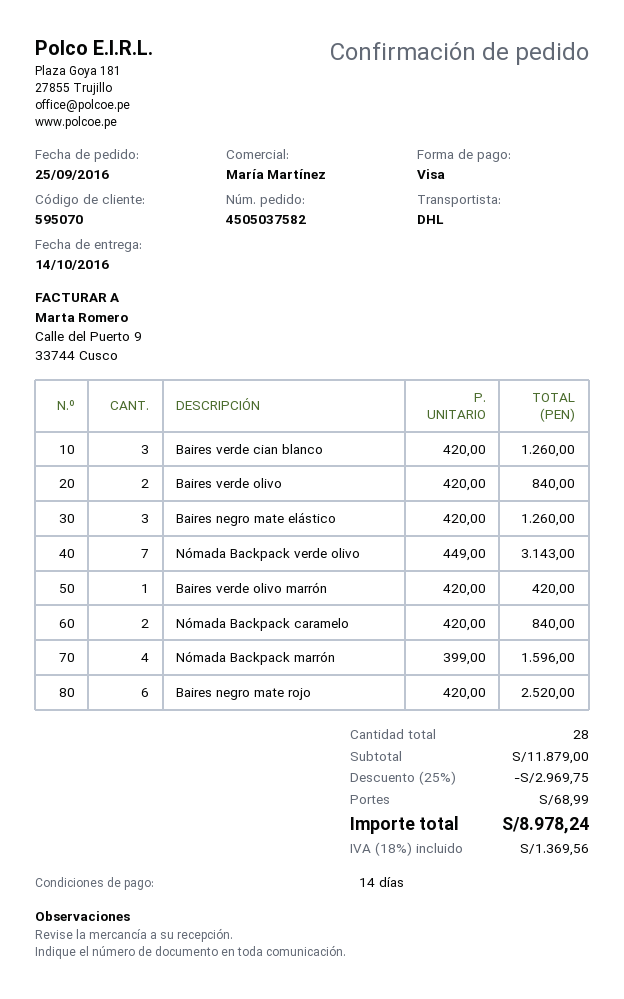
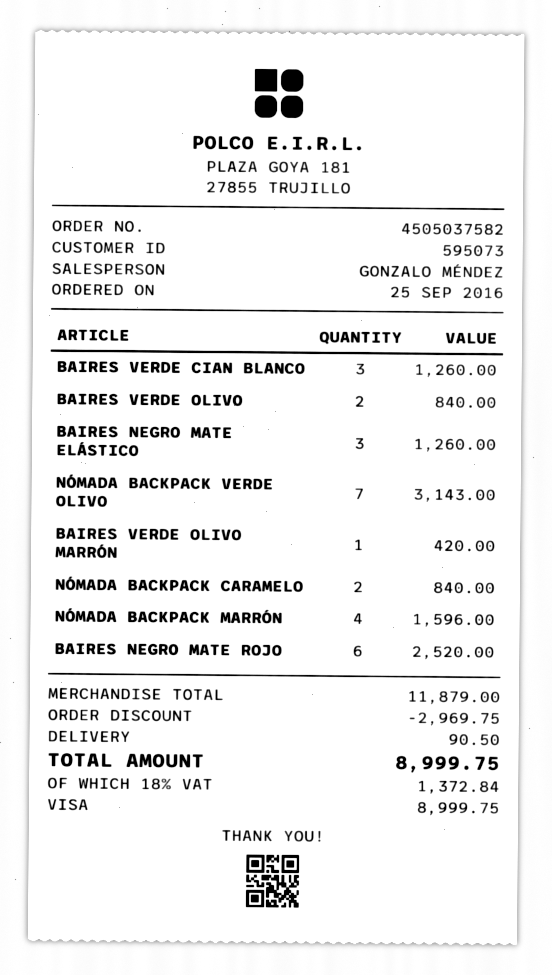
customer number: 595070 -> 595073
sales rep: María Martínez -> GONZALO MÉNDEZ
shipping: 68.99 -> 90.50
tax: 18% = 1369.56 -> 18% = 1372.84
total: 8978.24 -> 8999.75

